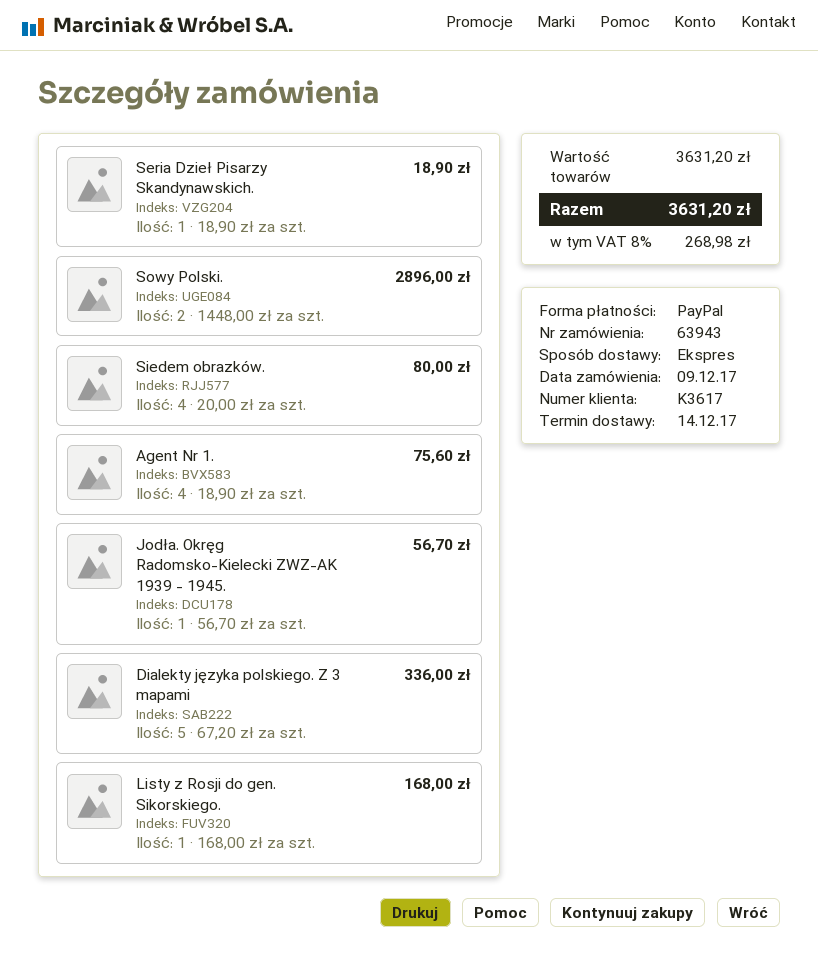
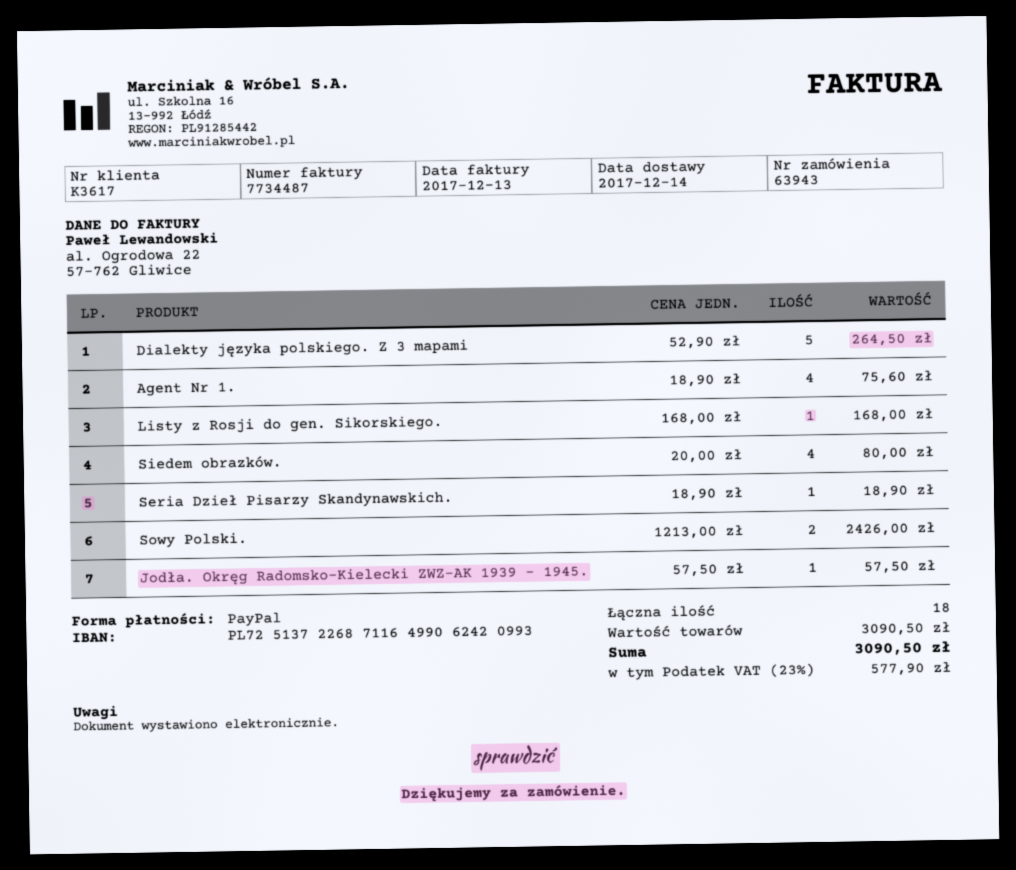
Sowy Polski.: 2 x 1448.00 = 2896.00 -> 2 x 1213.00 = 2426.00
Jodła. Okręg Radomsko-Kielecki ZWZ-AK 1939 - 1945.: 1 x 56.70 = 56.70 -> 1 x 57.50 = 57.50
Dialekty języka polskiego. Z 3 mapami: 5 x 67.20 = 336.00 -> 5 x 52.90 = 264.50
subtotal: 3631.20 -> 3090.50
tax: 8% = 268.98 -> 23% = 577.90
total: 3631.20 -> 3090.50

